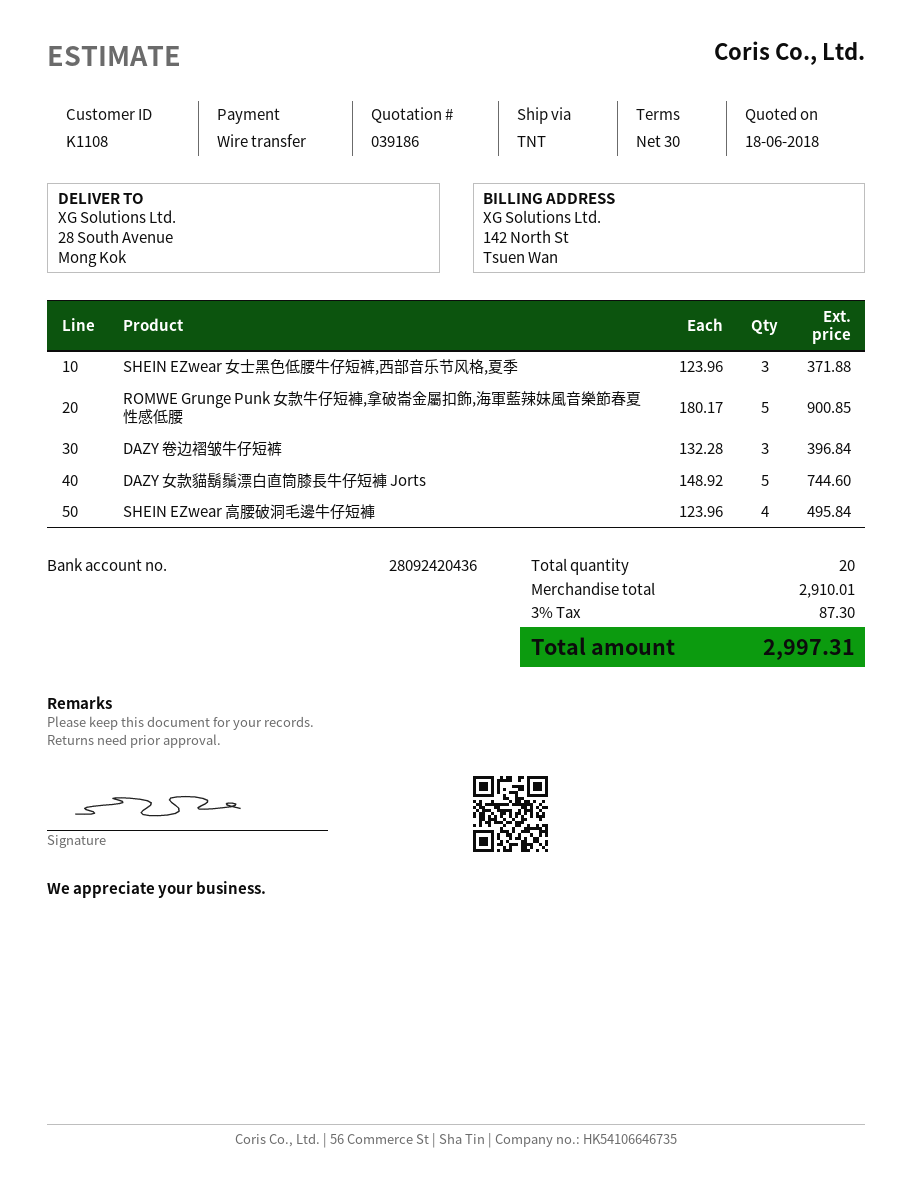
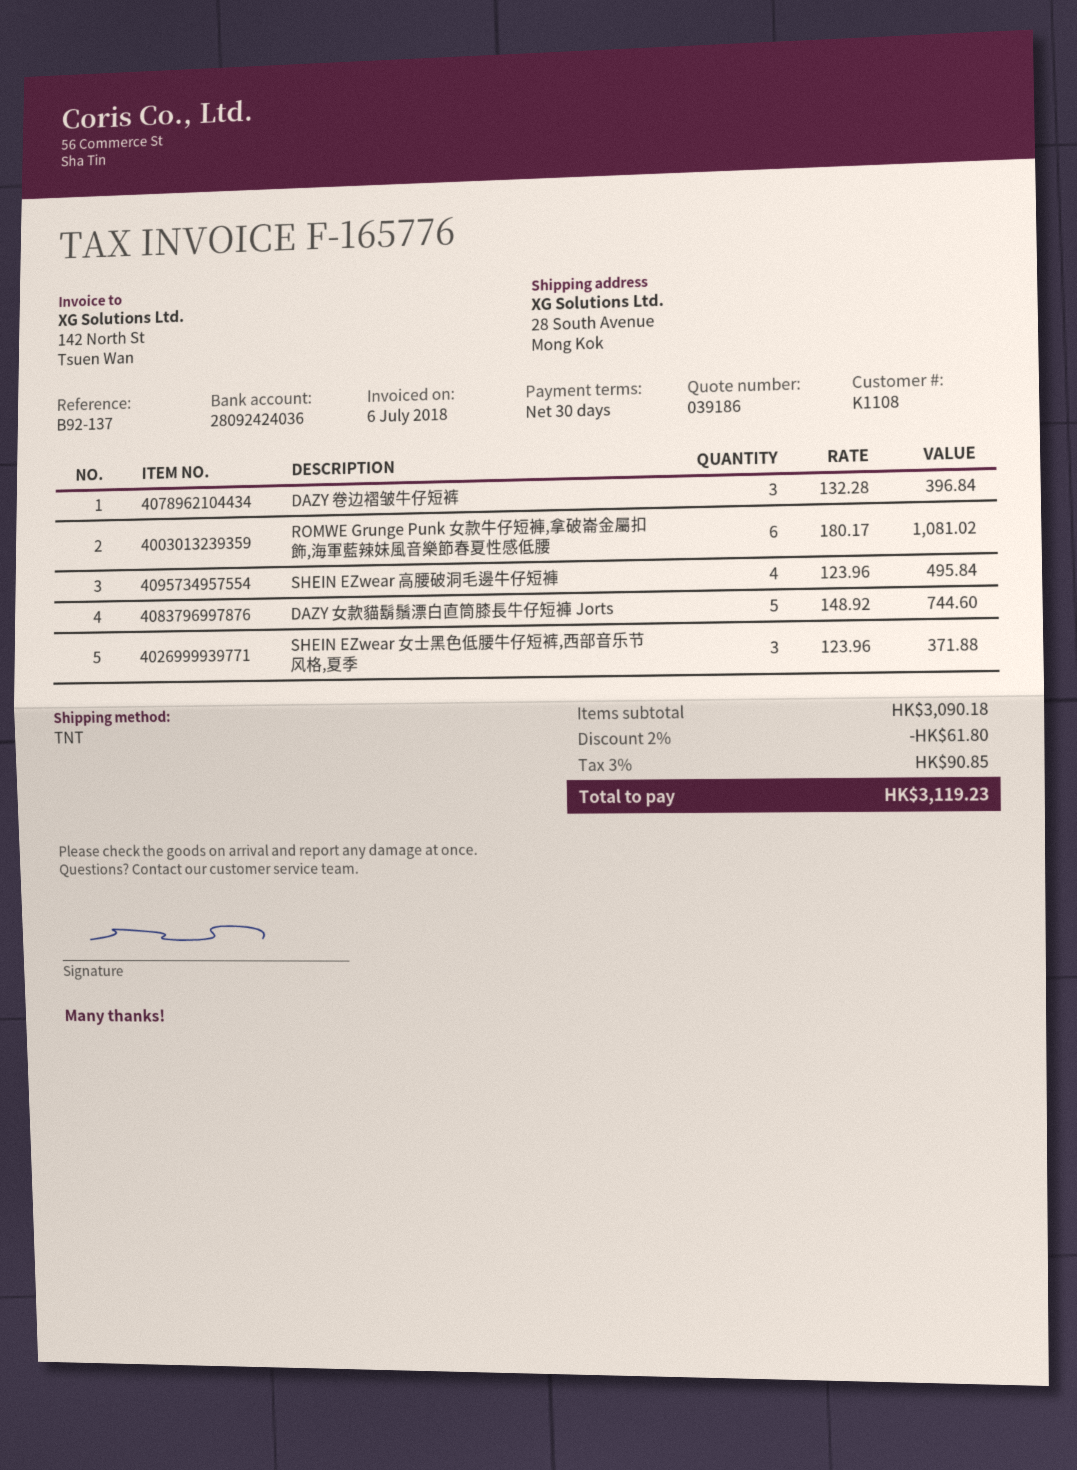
bank account: 28092420436 -> 28092424036
ROMWE Grunge Punk 女款牛仔短褲,拿破崙金屬扣飾,海軍藍辣妹風音樂節春夏性感低腰: 5 x 180.17 = 900.85 -> 6 x 180.17 = 1081.02
subtotal: 2910.01 -> 3090.18
discount: none -> 2% = 61.80
tax: 3% = 87.30 -> 3% = 90.85
total: 2997.31 -> 3119.23

